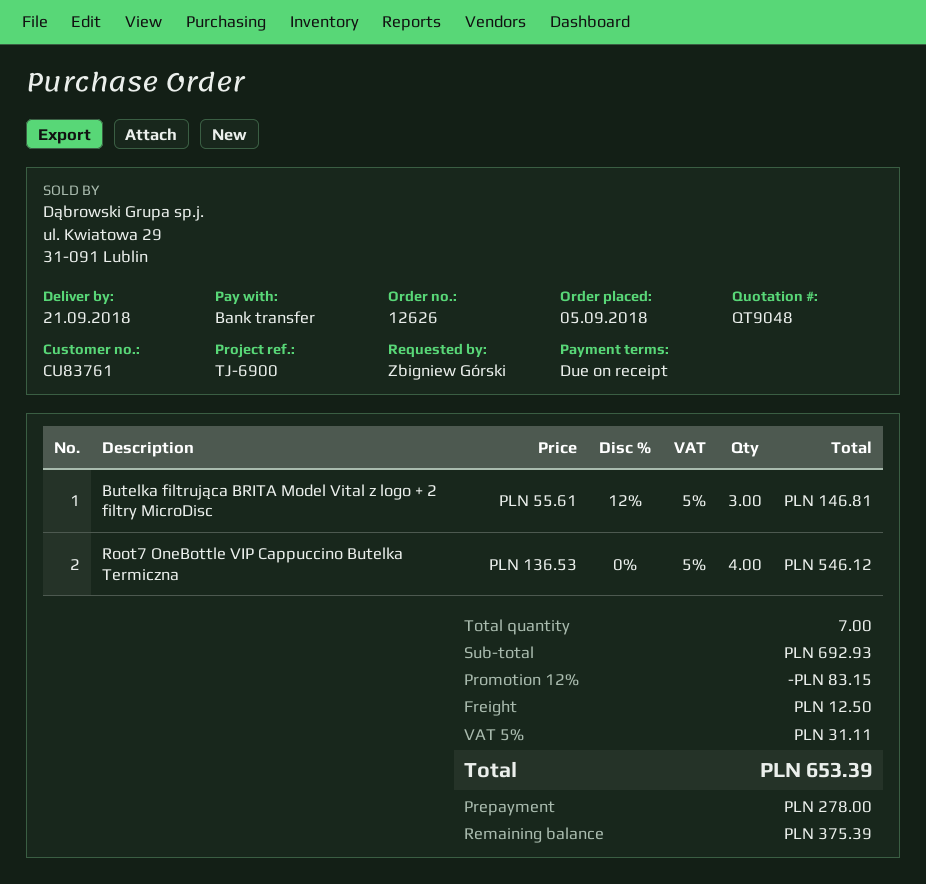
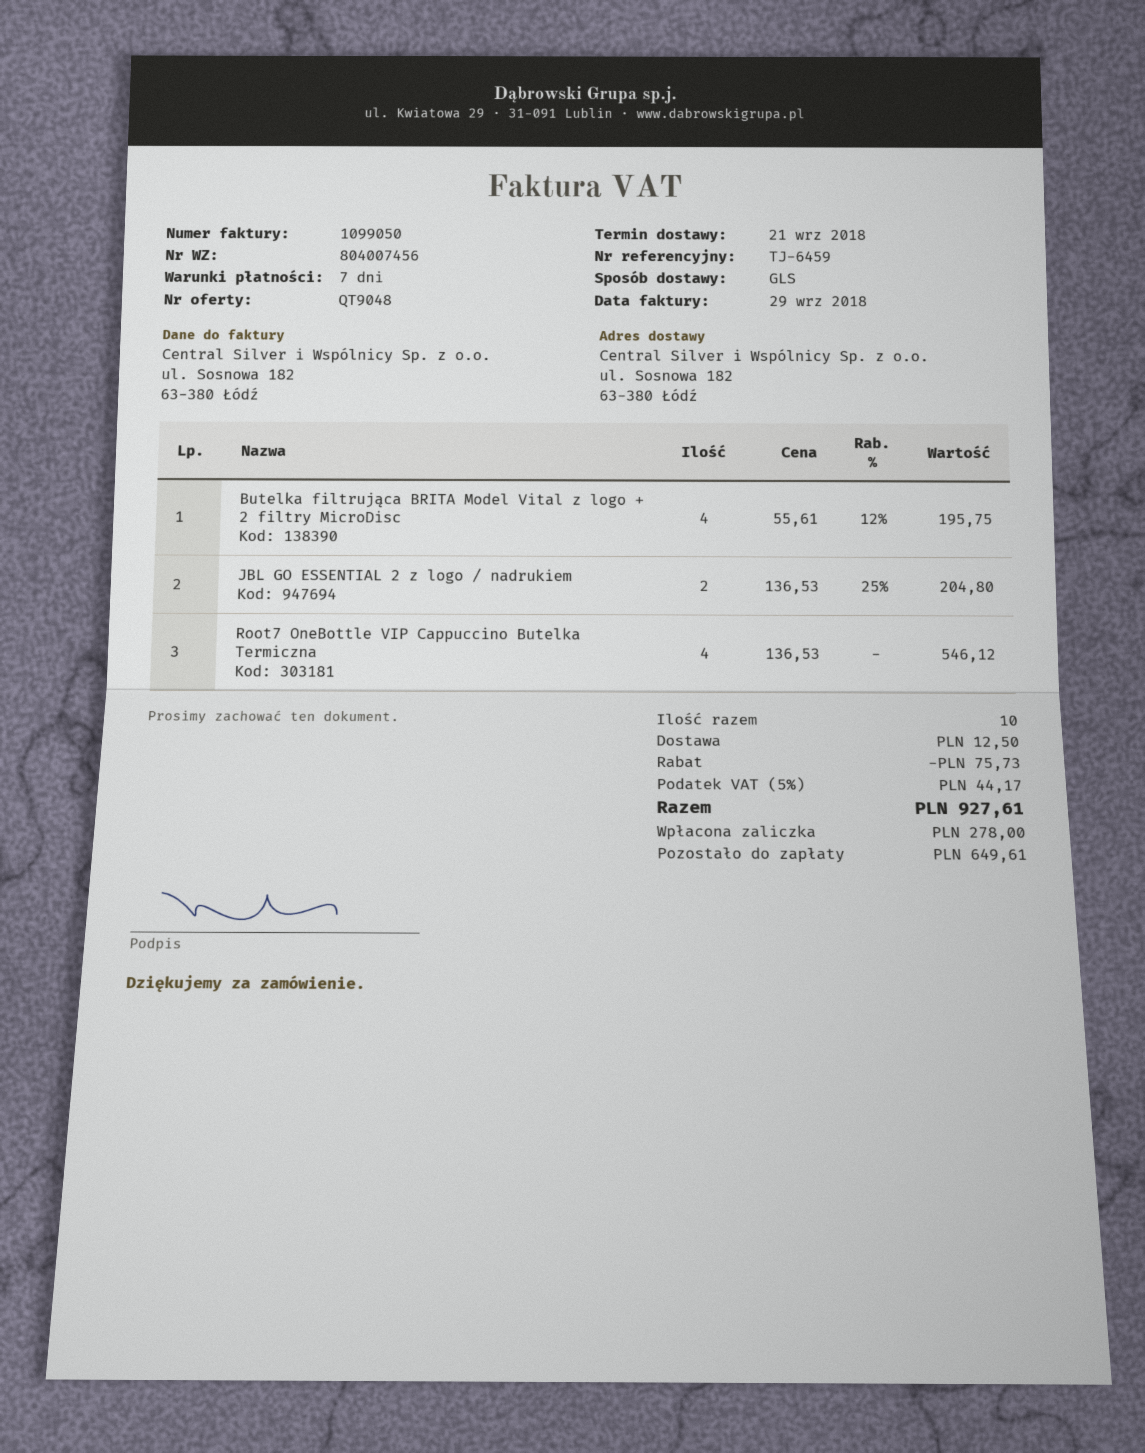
payment terms: on receipt -> 7 days
reference: TJ-6900 -> TJ-6459
Butelka filtrująca BRITA Model Vital z logo + 2 filtry MicroDisc: 3 x 55.61 - 12% = 146.81 -> 4 x 55.61 - 12% = 195.75
JBL GO ESSENTIAL 2 z logo / nadrukiem: none -> 2 x 136.53 - 25% = 204.80
total quantity: 7 -> 10
discount: 83.15 -> 75.73
tax: 5% = 31.11 -> 5% = 44.17
total: 653.39 -> 927.61
balance: 375.39 -> 649.61

